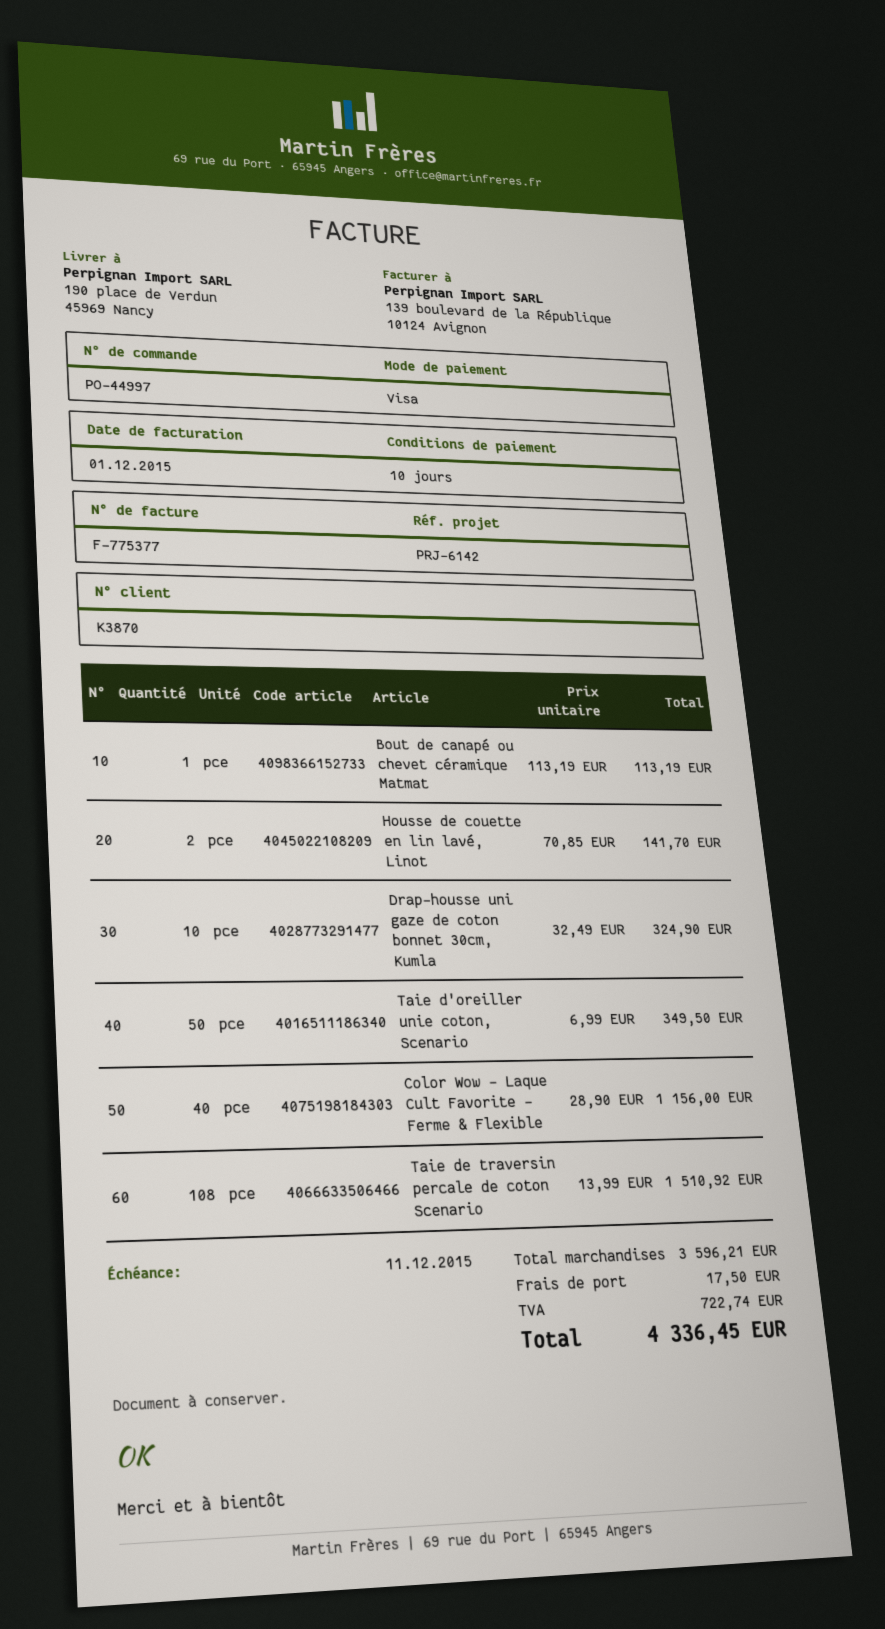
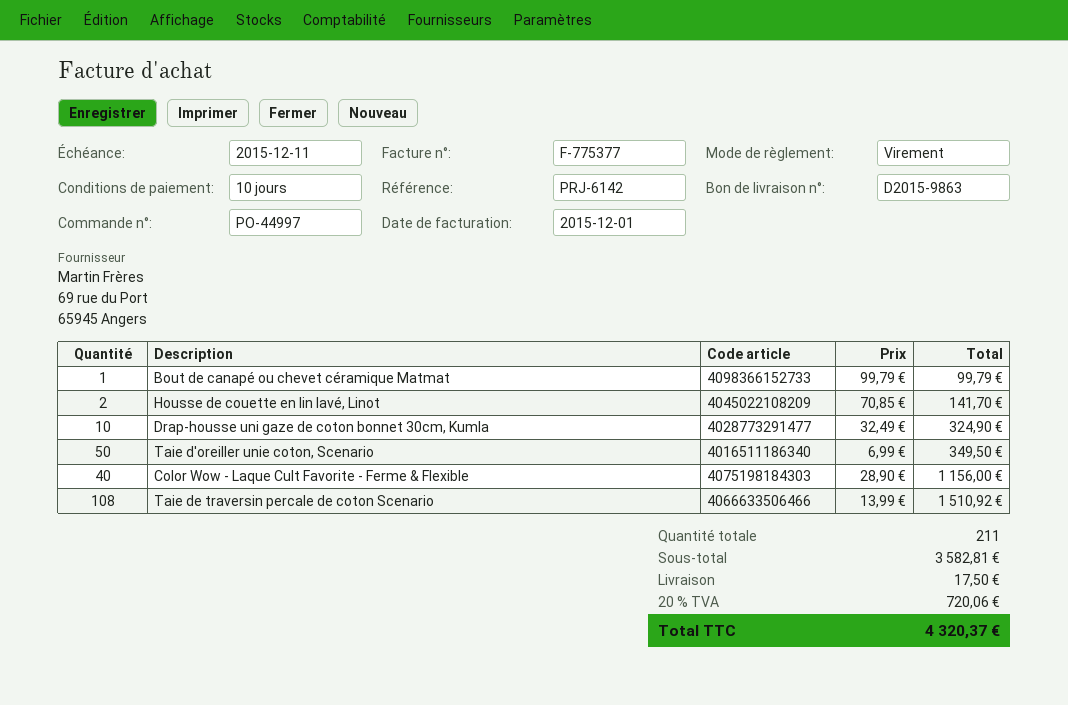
payment method: Visa -> bank transfer
Bout de canapé ou chevet céramique Matmat: 1 x 113.19 = 113.19 -> 1 x 99.79 = 99.79
subtotal: 3596.21 -> 3582.81
tax: 722.74 -> 720.06
total: 4336.45 -> 4320.37

